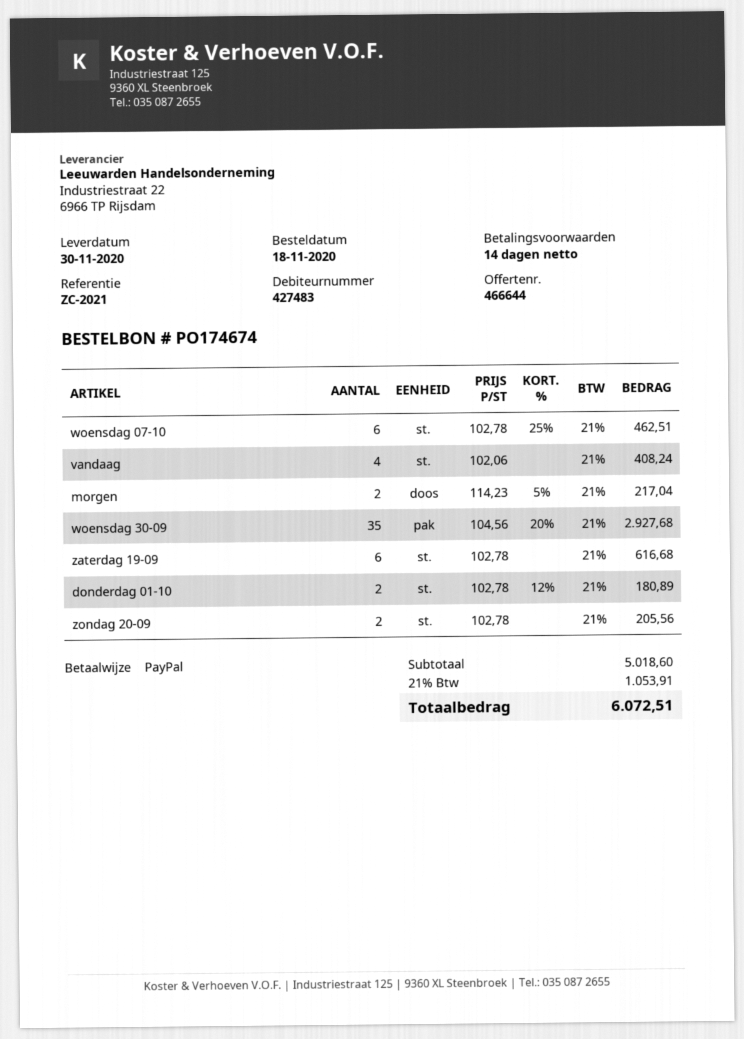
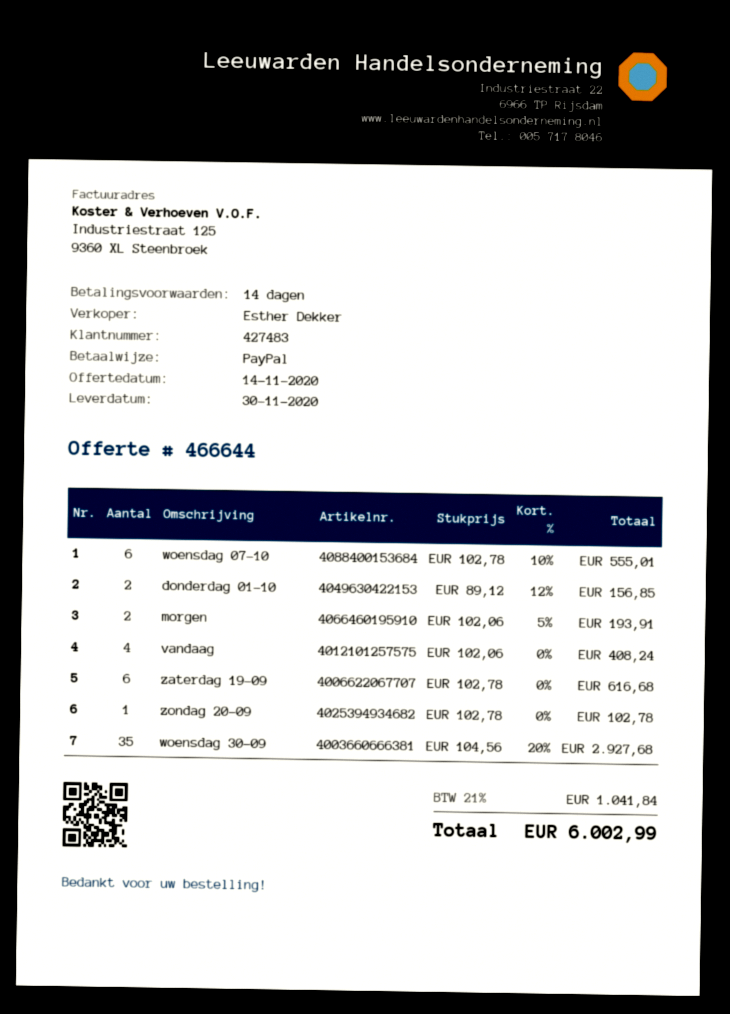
woensdag 07-10: 6 x 102.78 - 25% = 462.51 -> 6 x 102.78 - 10% = 555.01
morgen: 2 x 114.23 - 5% = 217.04 -> 2 x 102.06 - 5% = 193.91
donderdag 01-10: 2 x 102.78 - 12% = 180.89 -> 2 x 89.12 - 12% = 156.85
zondag 20-09: 2 x 102.78 = 205.56 -> 1 x 102.78 = 102.78
tax: 21% = 1053.91 -> 21% = 1041.84
total: 6072.51 -> 6002.99

